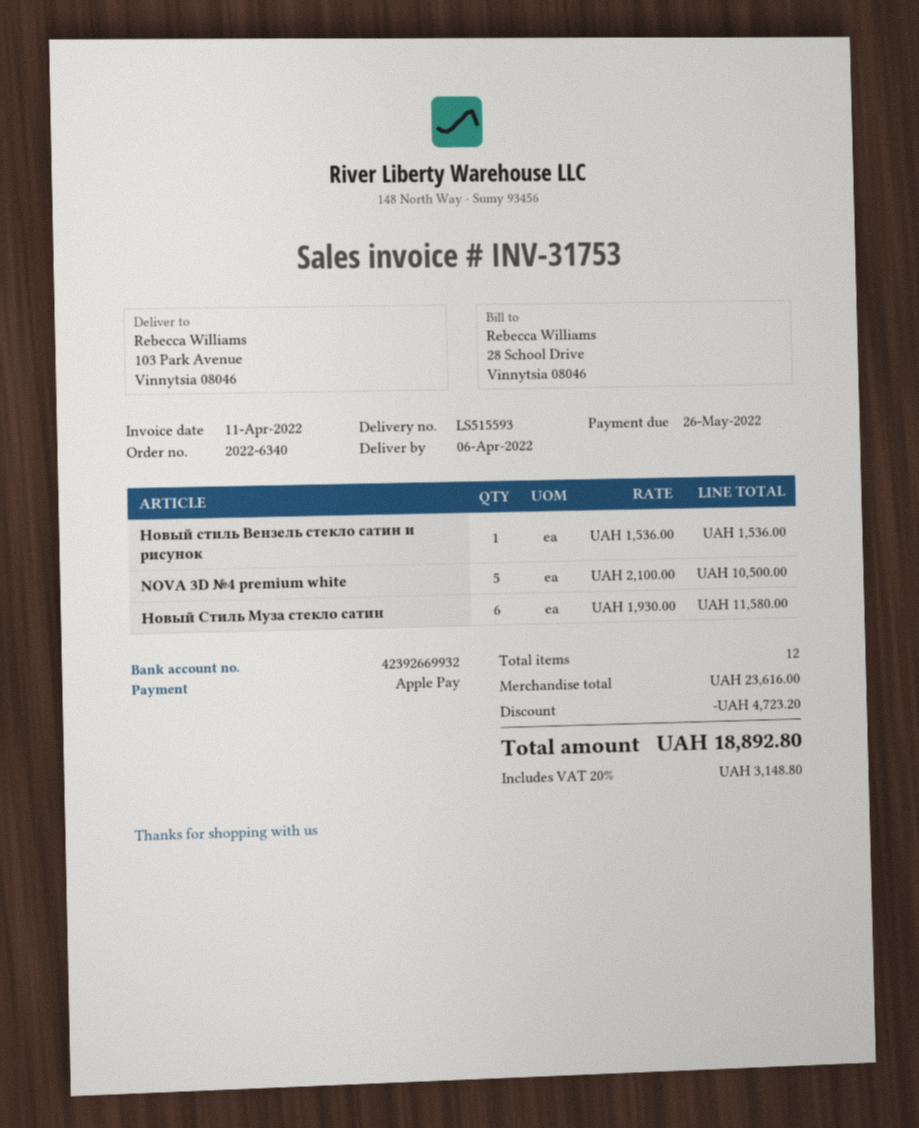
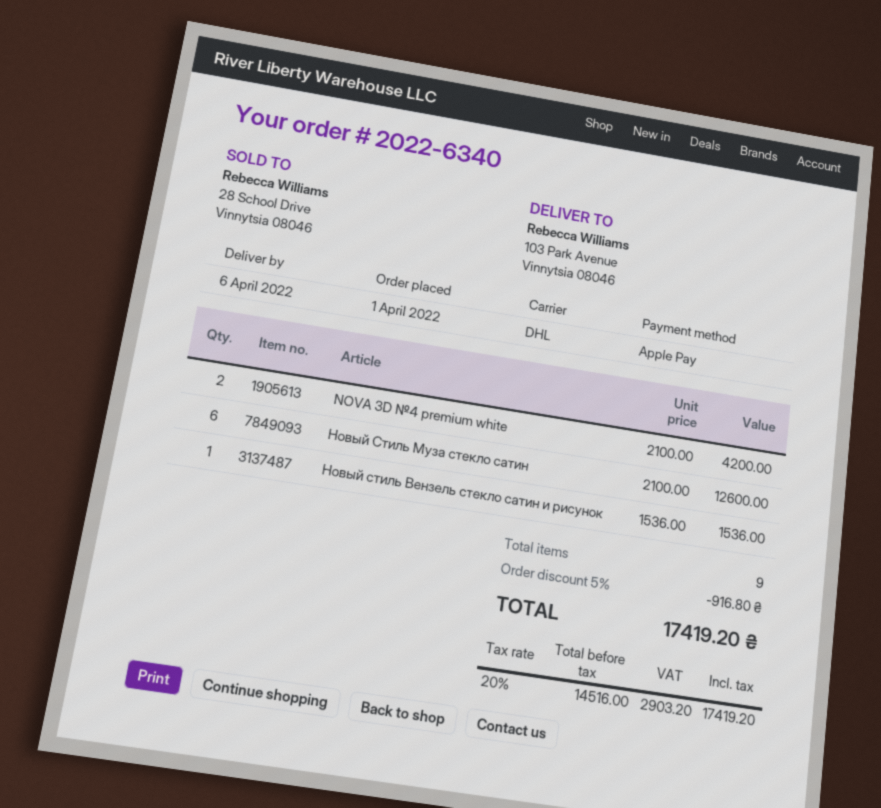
NOVA 3D №4 premium white: 5 x 2100.00 = 10500.00 -> 2 x 2100.00 = 4200.00
Новый Стиль Муза стекло сатин: 6 x 1930.00 = 11580.00 -> 6 x 2100.00 = 12600.00
total quantity: 12 -> 9
discount: 4723.20 -> 916.80
tax: 20% = 3148.80 -> 20% = 2903.20
total: 18892.80 -> 17419.20

